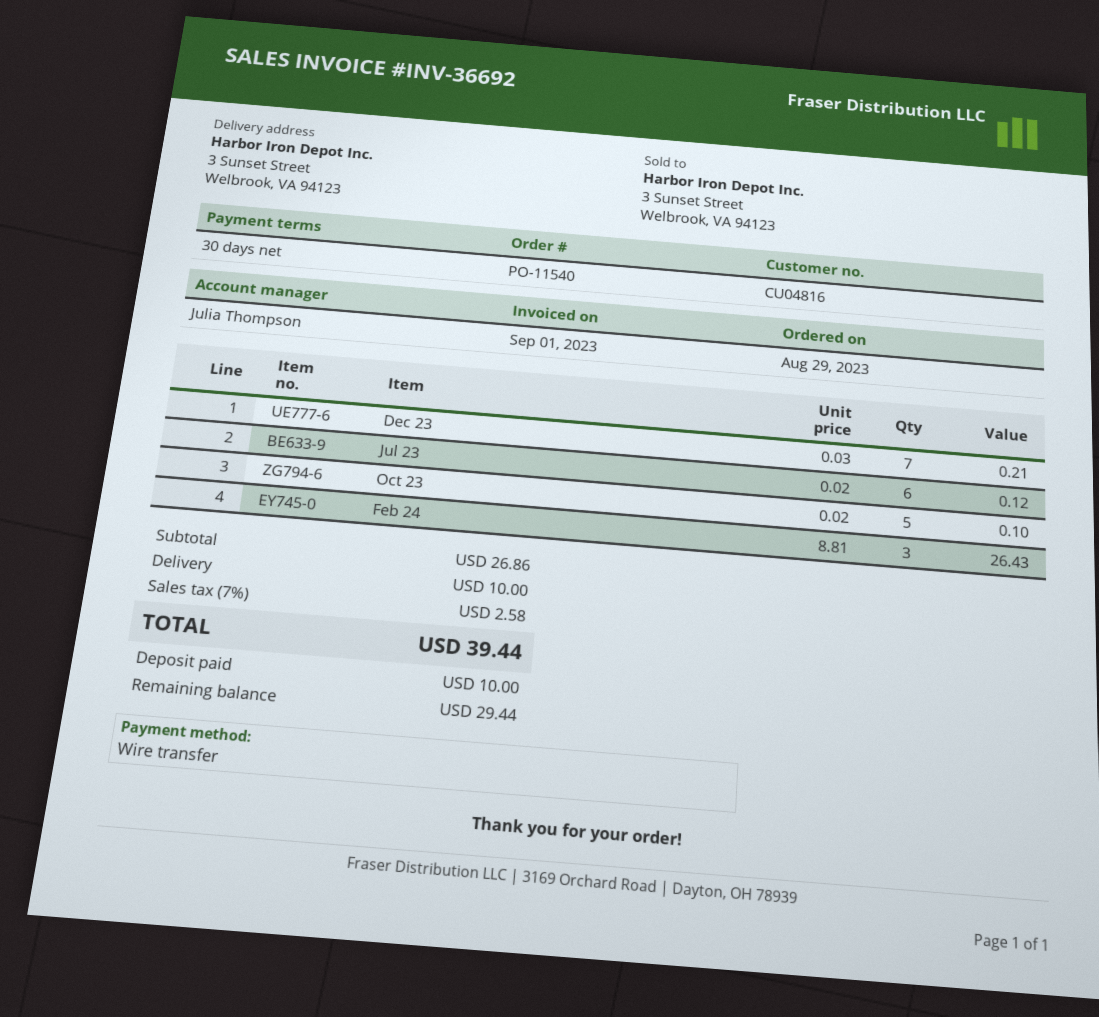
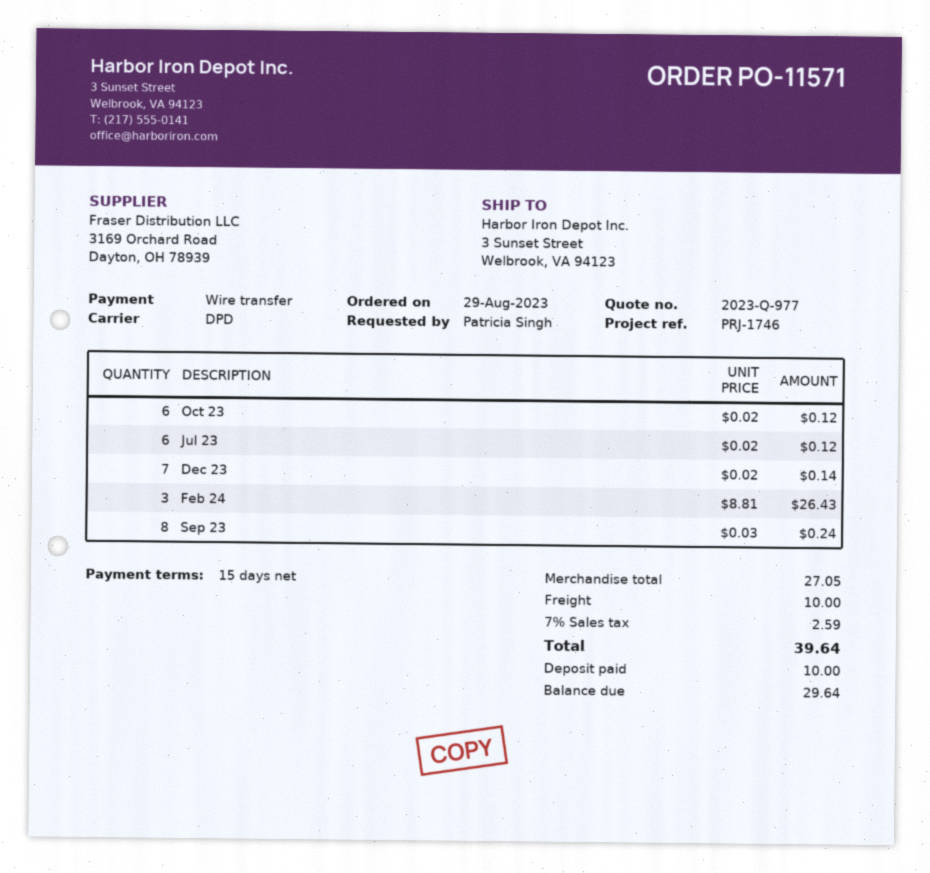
order number: PO-11540 -> PO-11571
payment terms: 30 days -> 15 days
Dec 23: 7 x 0.03 = 0.21 -> 7 x 0.02 = 0.14
Oct 23: 5 x 0.02 = 0.10 -> 6 x 0.02 = 0.12
Sep 23: none -> 8 x 0.03 = 0.24
subtotal: 26.86 -> 27.05
tax: 7% = 2.58 -> 7% = 2.59
total: 39.44 -> 39.64
balance: 29.44 -> 29.64

